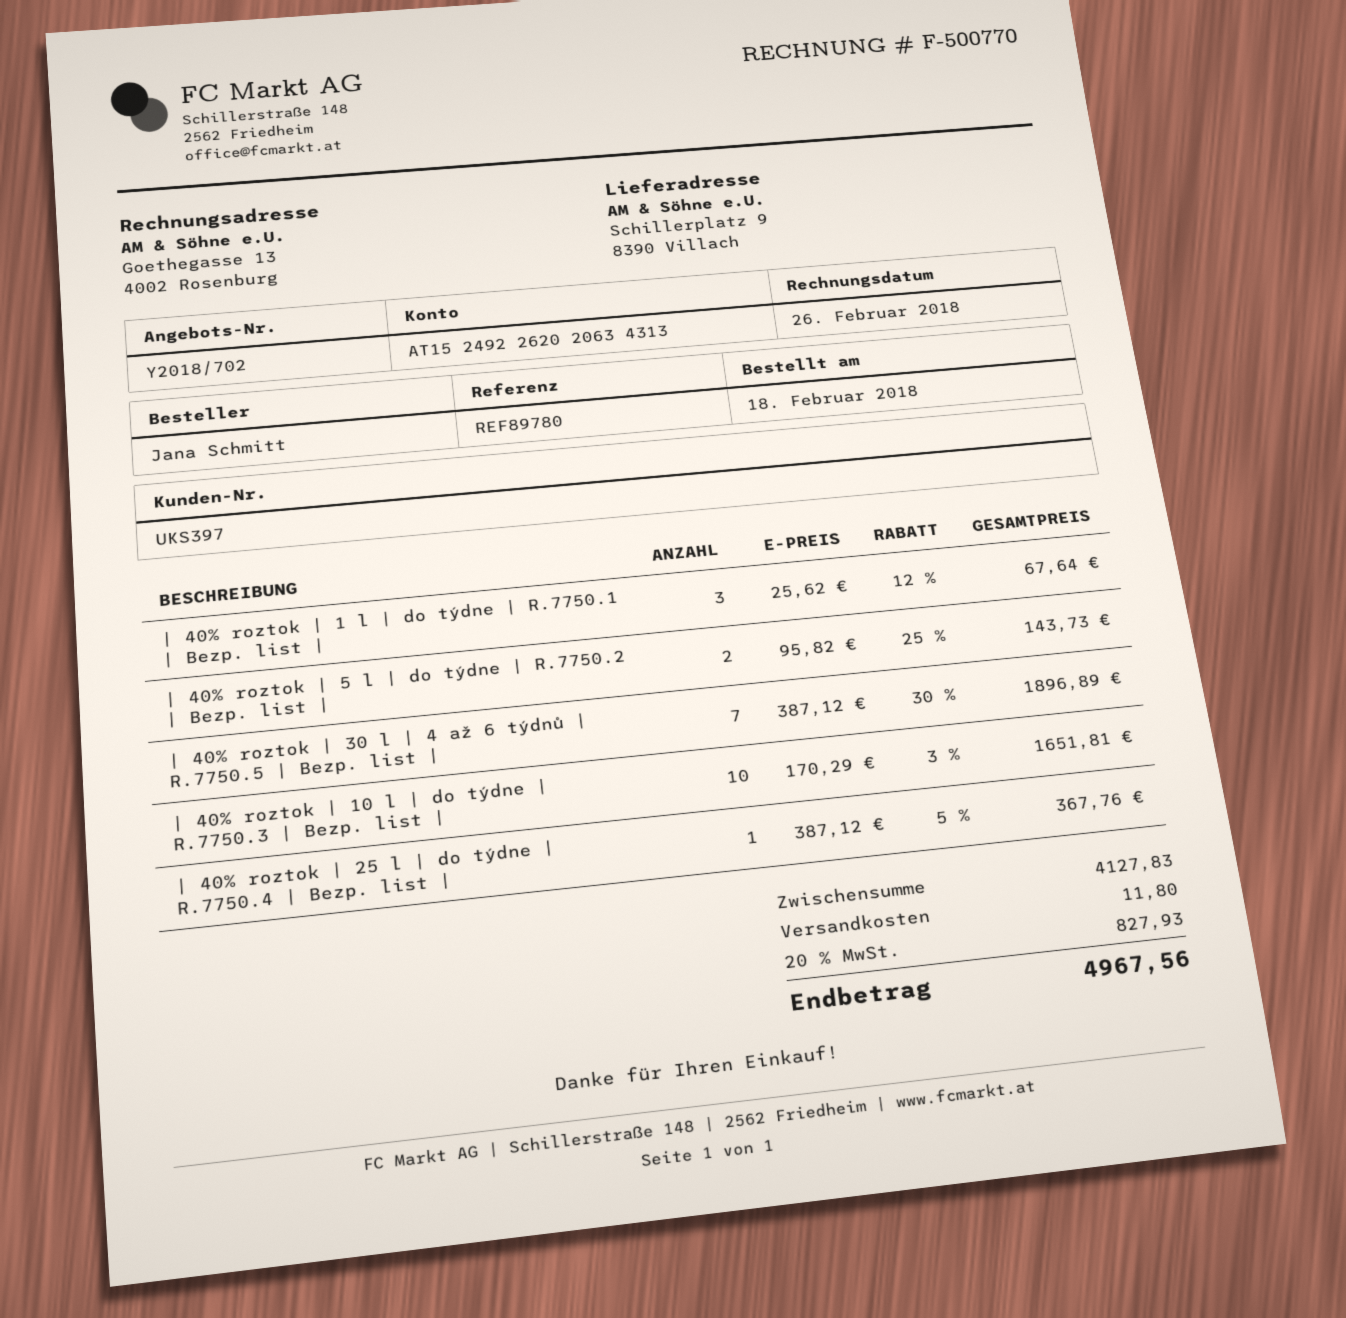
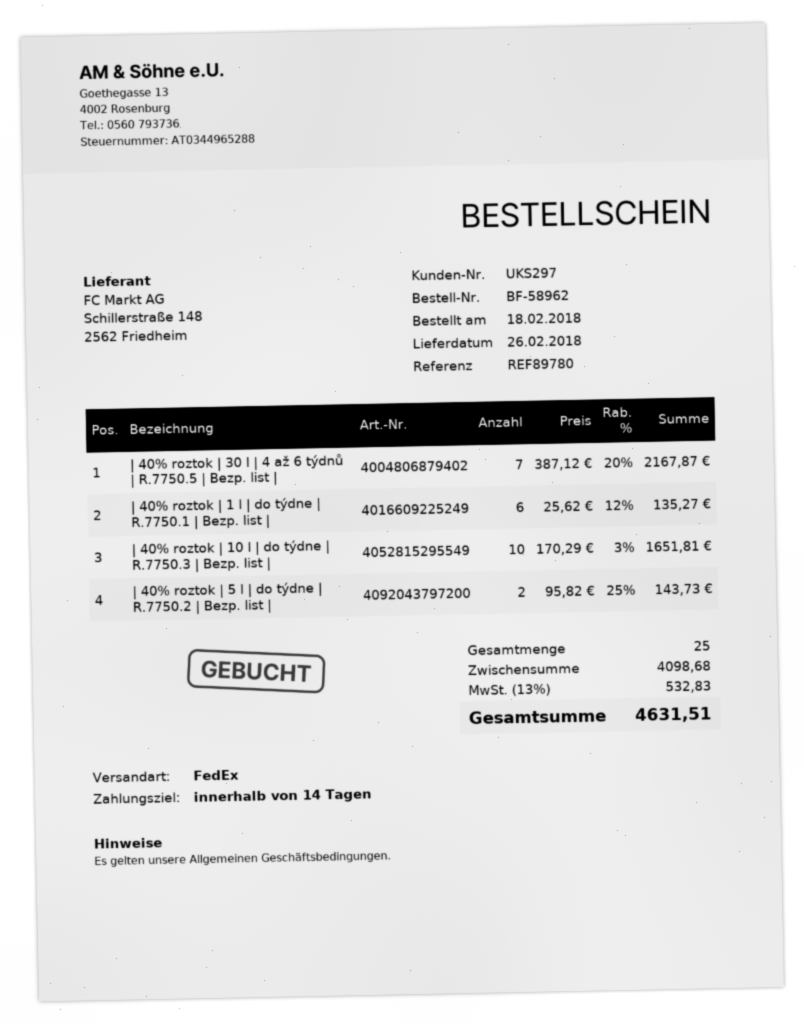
customer number: UKS397 -> UKS297
| 40% roztok | 1 l | do týdne | R.7750.1 | Bezp. list |: 3 x 25.62 - 12% = 67.64 -> 6 x 25.62 - 12% = 135.27
| 40% roztok | 30 l | 4 až 6 týdnů | R.7750.5 | Bezp. list |: 7 x 387.12 - 30% = 1896.89 -> 7 x 387.12 - 20% = 2167.87
| 40% roztok | 25 l | do týdne | R.7750.4 | Bezp. list |: 1 x 387.12 - 5% = 367.76 -> none
subtotal: 4127.83 -> 4098.68
shipping: 11.80 -> none
tax: 20% = 827.93 -> 13% = 532.83
total: 4967.56 -> 4631.51

